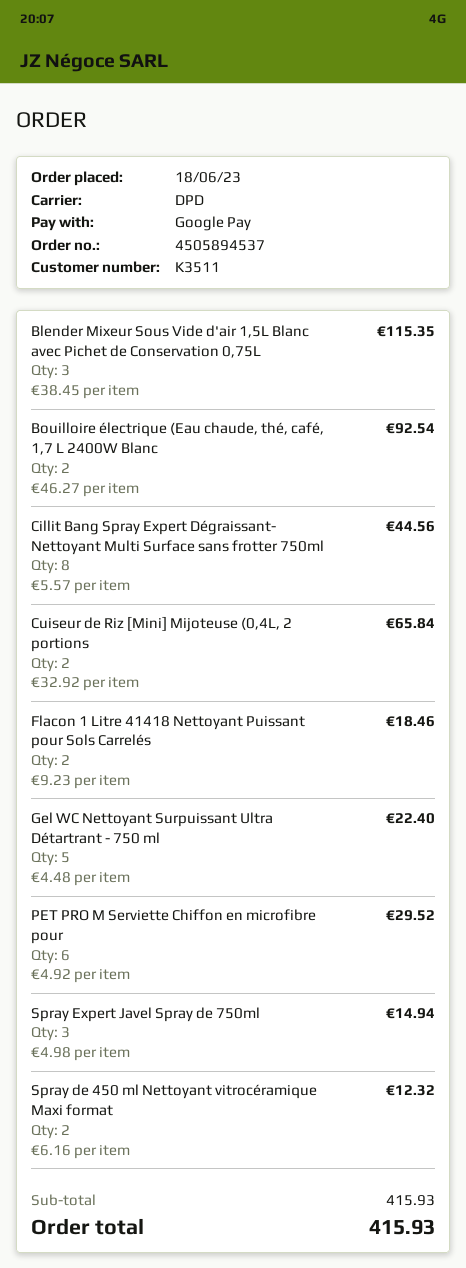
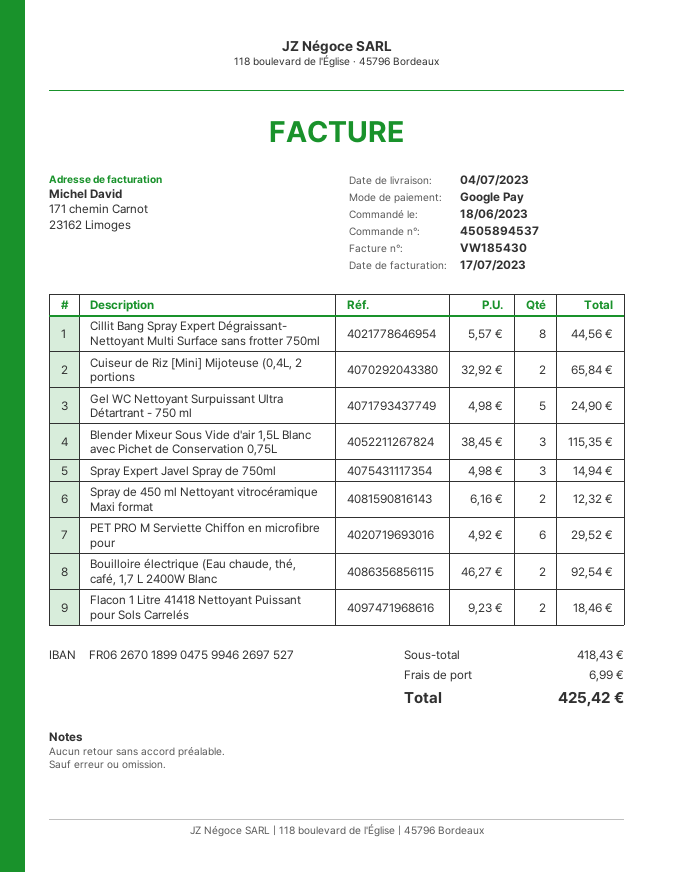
Gel WC Nettoyant Surpuissant Ultra Détartrant - 750 ml: 5 x 4.48 = 22.40 -> 5 x 4.98 = 24.90
subtotal: 415.93 -> 418.43
shipping: none -> 6.99
total: 415.93 -> 425.42

